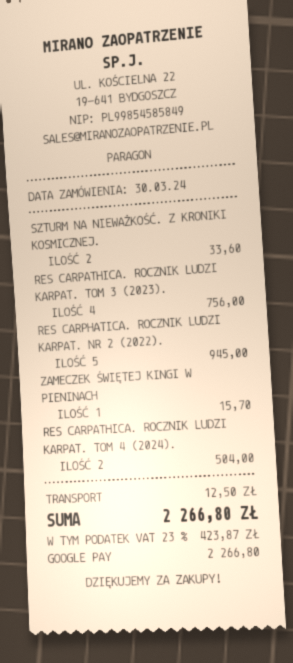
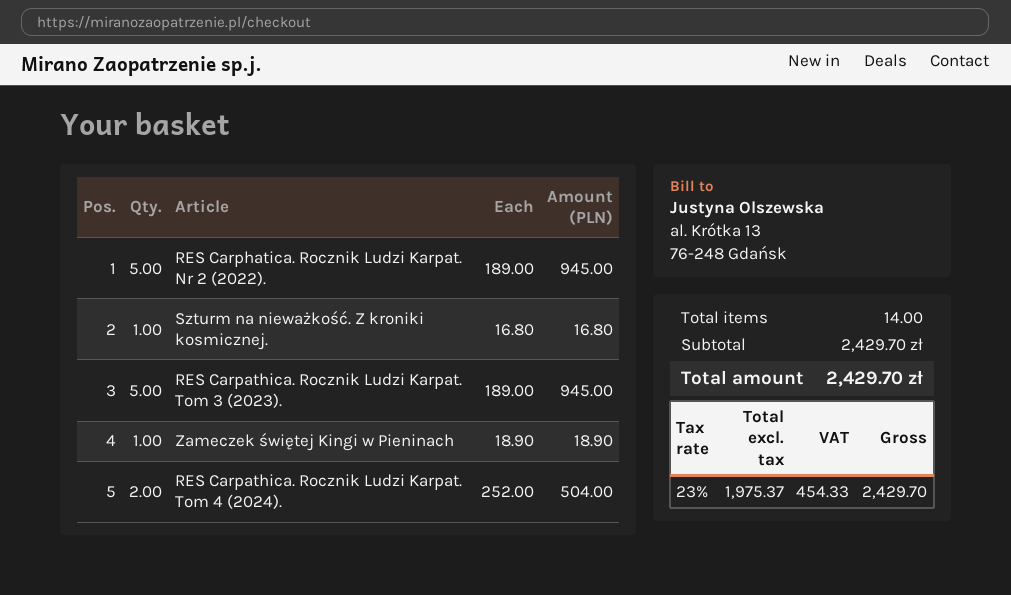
SZTURM NA NIEWAŻKOŚĆ. Z KRONIKI KOSMICZNEJ.: 2 for 33.60 -> 1 for 16.80
RES CARPATHICA. ROCZNIK LUDZI KARPAT. TOM 3 (2023).: 4 for 756.00 -> 5 for 945.00
ZAMECZEK ŚWIĘTEJ KINGI W PIENINACH: 1 for 15.70 -> 1 for 18.90
shipping: 12.50 -> none
tax: 23% = 423.87 -> 23% = 454.33
total: 2266.80 -> 2429.70

